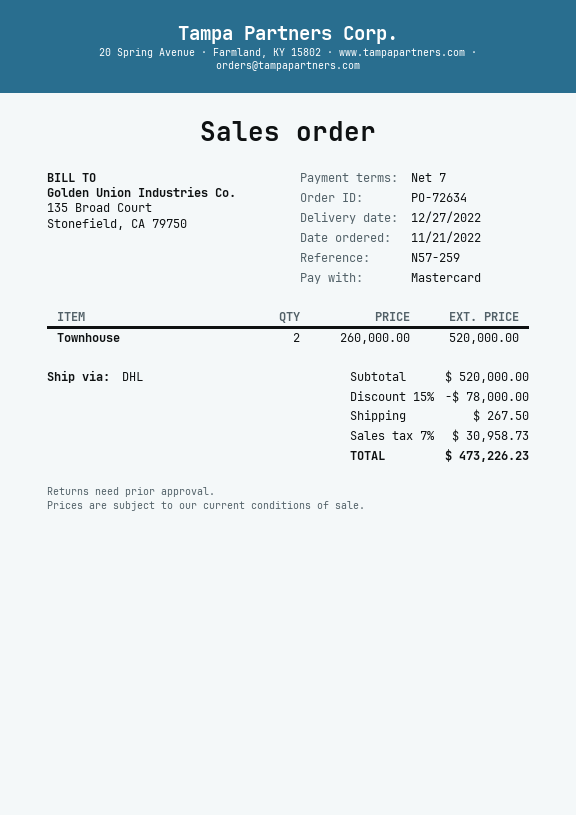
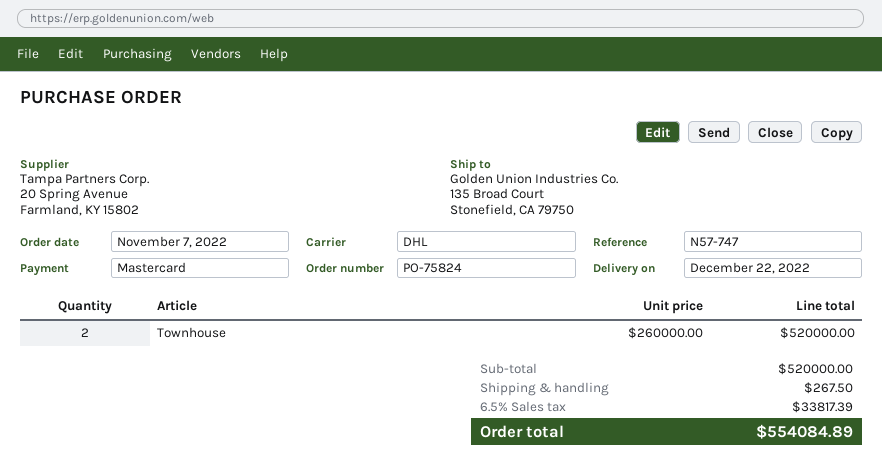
order number: PO-72634 -> PO-75824
order date: 2022-11-21 -> 2022-11-07
delivery date: 2022-12-27 -> 2022-12-22
reference: N57-259 -> N57-747
discount: 15% = 78000.00 -> none
tax: 7% = 30958.73 -> 6.5% = 33817.39
total: 473226.23 -> 554084.89

